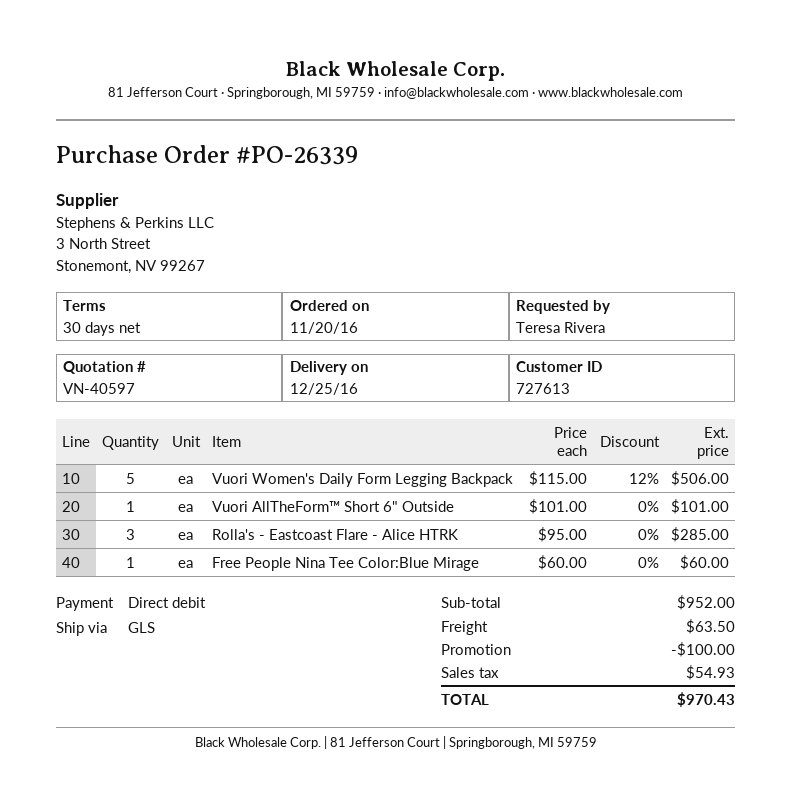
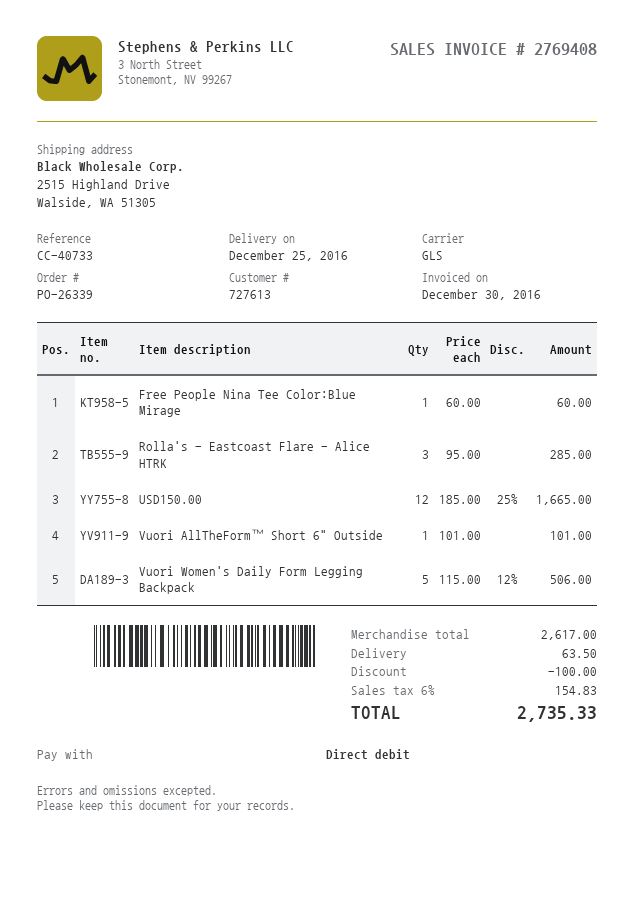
USD150.00: none -> 12 x 185.00 - 25% = 1665.00
subtotal: 952.00 -> 2617.00
tax: 54.93 -> 154.83
total: 970.43 -> 2735.33

